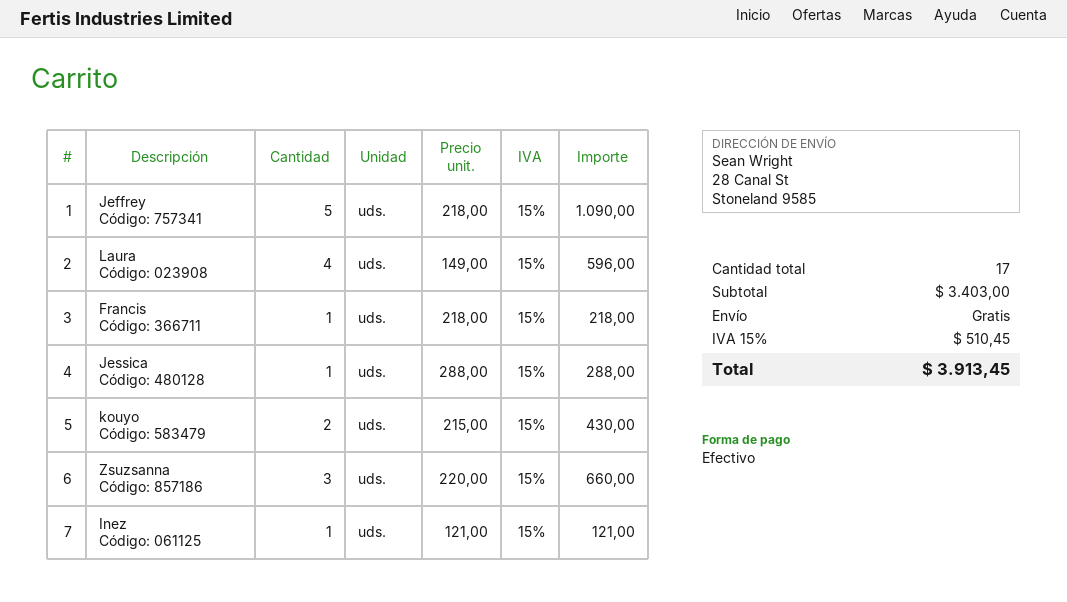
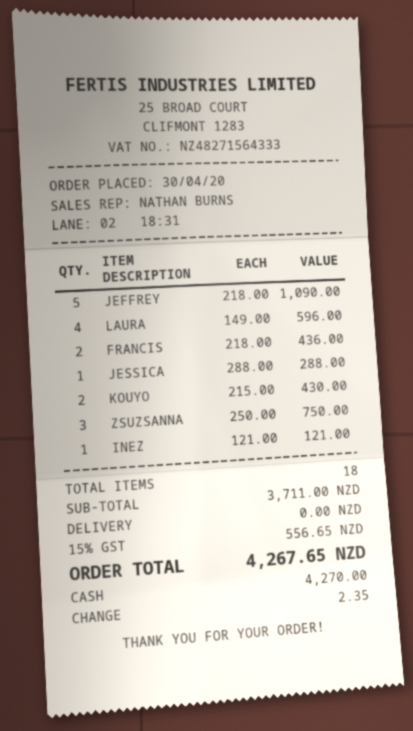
Francis: 1 x 218.00 = 218.00 -> 2 x 218.00 = 436.00
Zsuzsanna: 3 x 220.00 = 660.00 -> 3 x 250.00 = 750.00
total quantity: 17 -> 18
subtotal: 3403.00 -> 3711.00
tax: 15% = 510.45 -> 15% = 556.65
total: 3913.45 -> 4267.65

